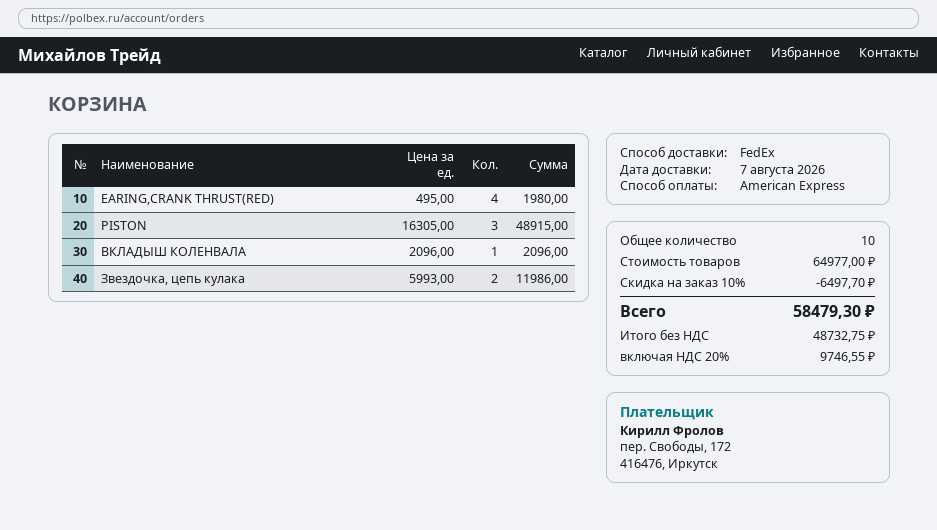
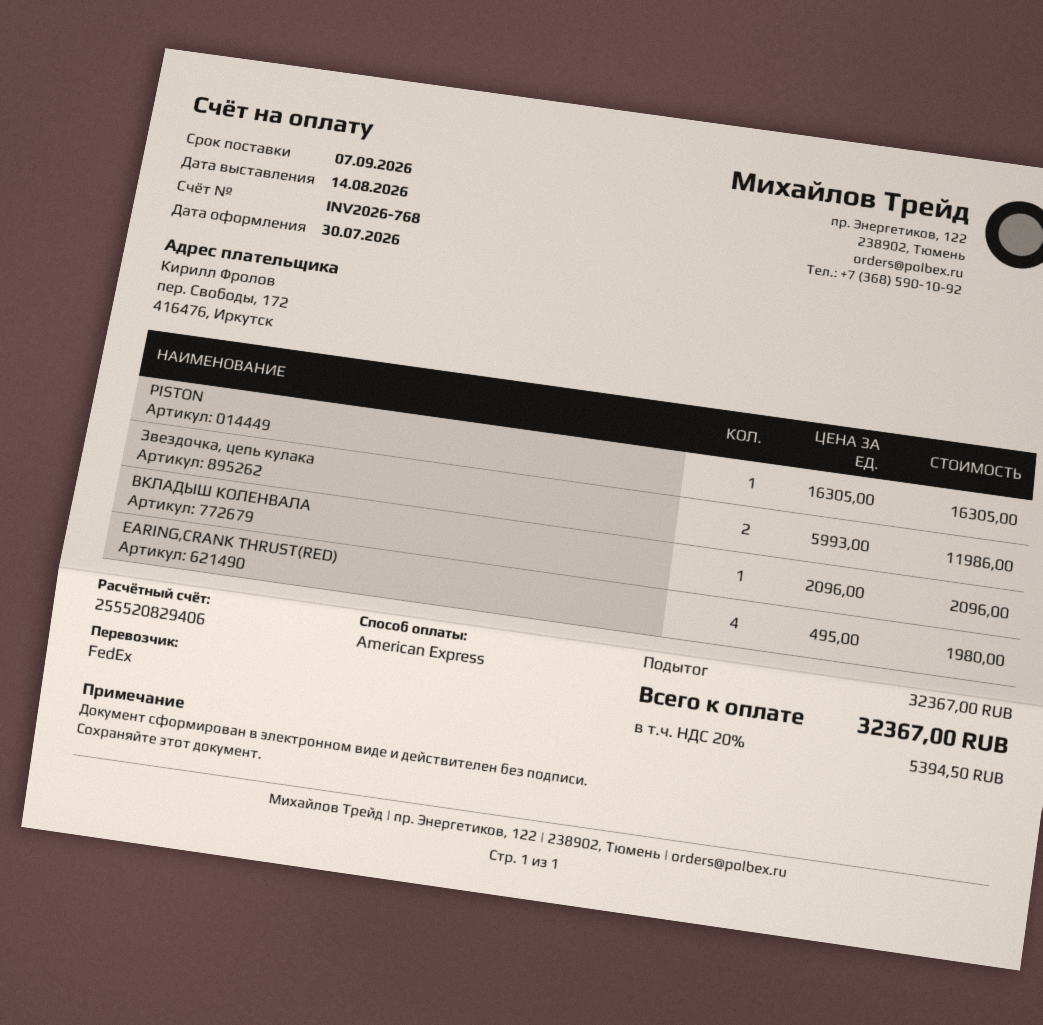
delivery date: 2026-08-07 -> 2026-09-07
PISTON: 3 x 16305.00 = 48915.00 -> 1 x 16305.00 = 16305.00
subtotal: 64977.00 -> 32367.00
discount: 10% = 6497.70 -> none
tax: 20% = 9746.55 -> 20% = 5394.50
total: 58479.30 -> 32367.00

